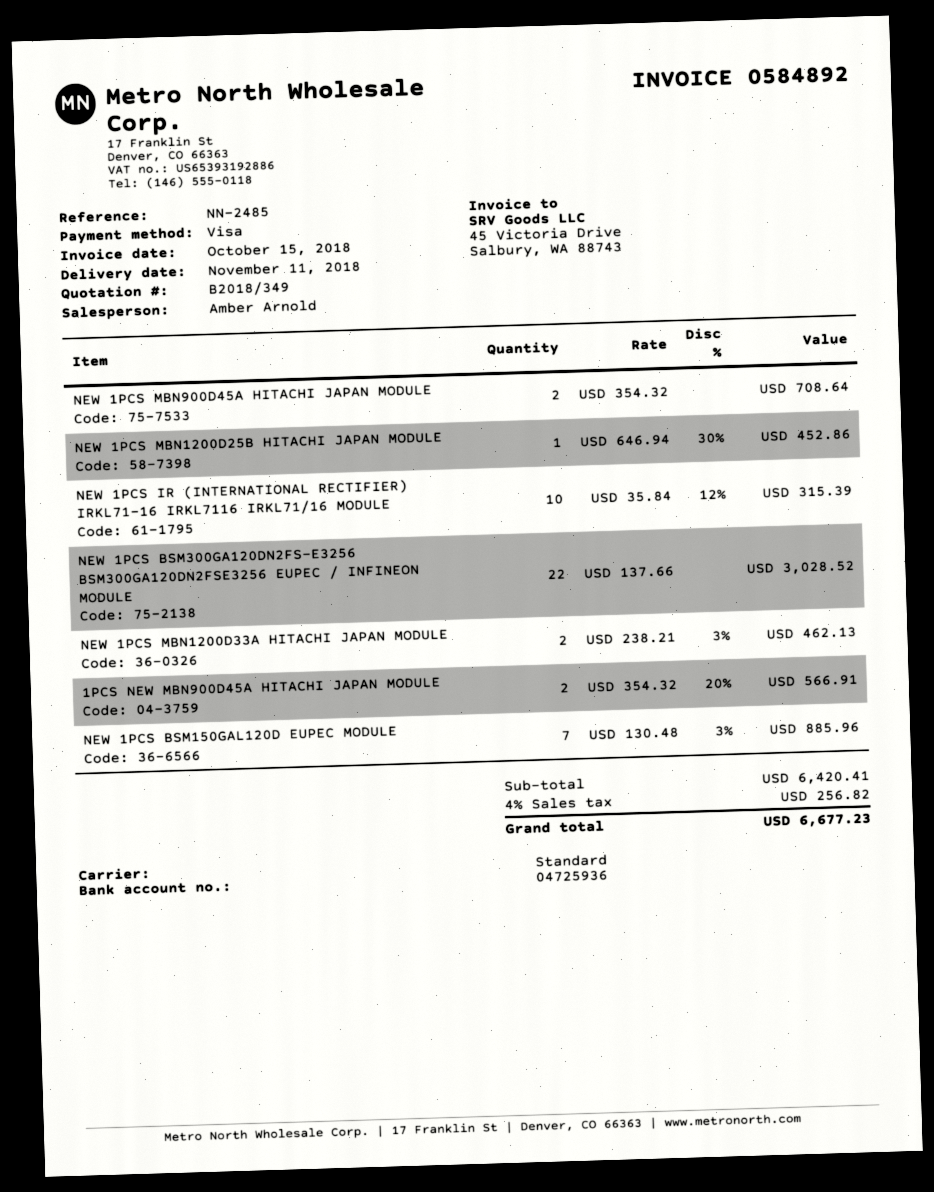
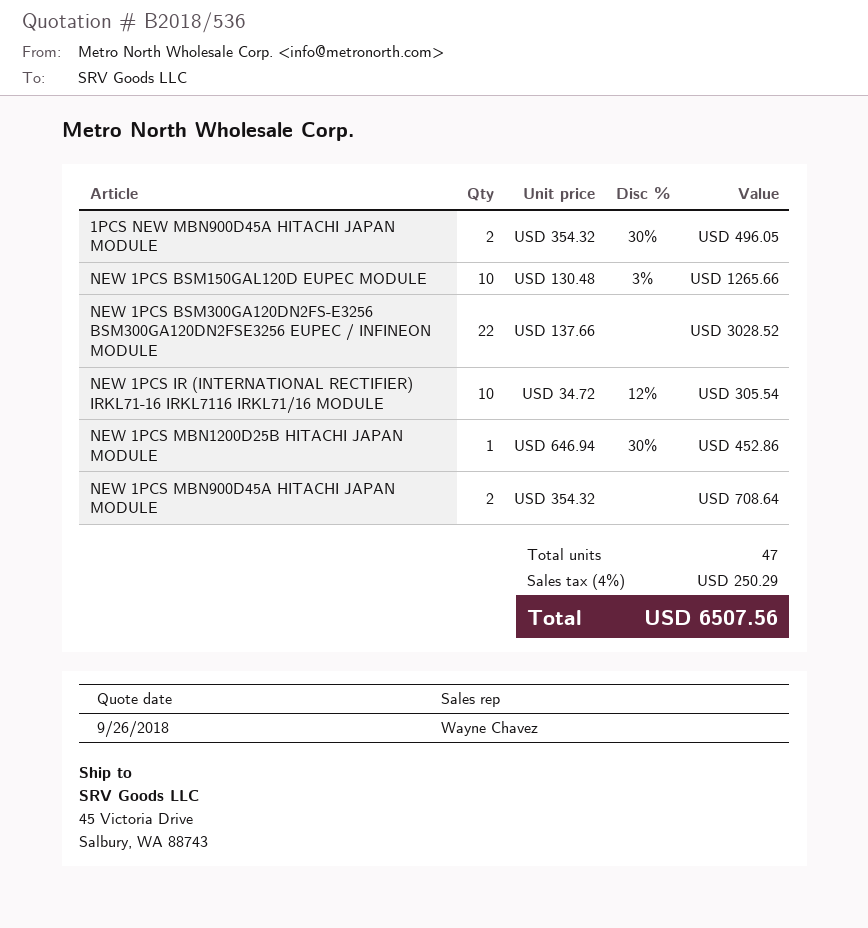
quote number: B2018/349 -> B2018/536
sales rep: Amber Arnold -> Wayne Chavez
NEW 1PCS IR (INTERNATIONAL RECTIFIER) IRKL71-16 IRKL7116 IRKL71/16 MODULE: 10 x 35.84 - 12% = 315.39 -> 10 x 34.72 - 12% = 305.54
NEW 1PCS MBN1200D33A HITACHI JAPAN MODULE: 2 x 238.21 - 3% = 462.13 -> none
1PCS NEW MBN900D45A HITACHI JAPAN MODULE: 2 x 354.32 - 20% = 566.91 -> 2 x 354.32 - 30% = 496.05
NEW 1PCS BSM150GAL120D EUPEC MODULE: 7 x 130.48 - 3% = 885.96 -> 10 x 130.48 - 3% = 1265.66
tax: 4% = 256.82 -> 4% = 250.29
total: 6677.23 -> 6507.56

